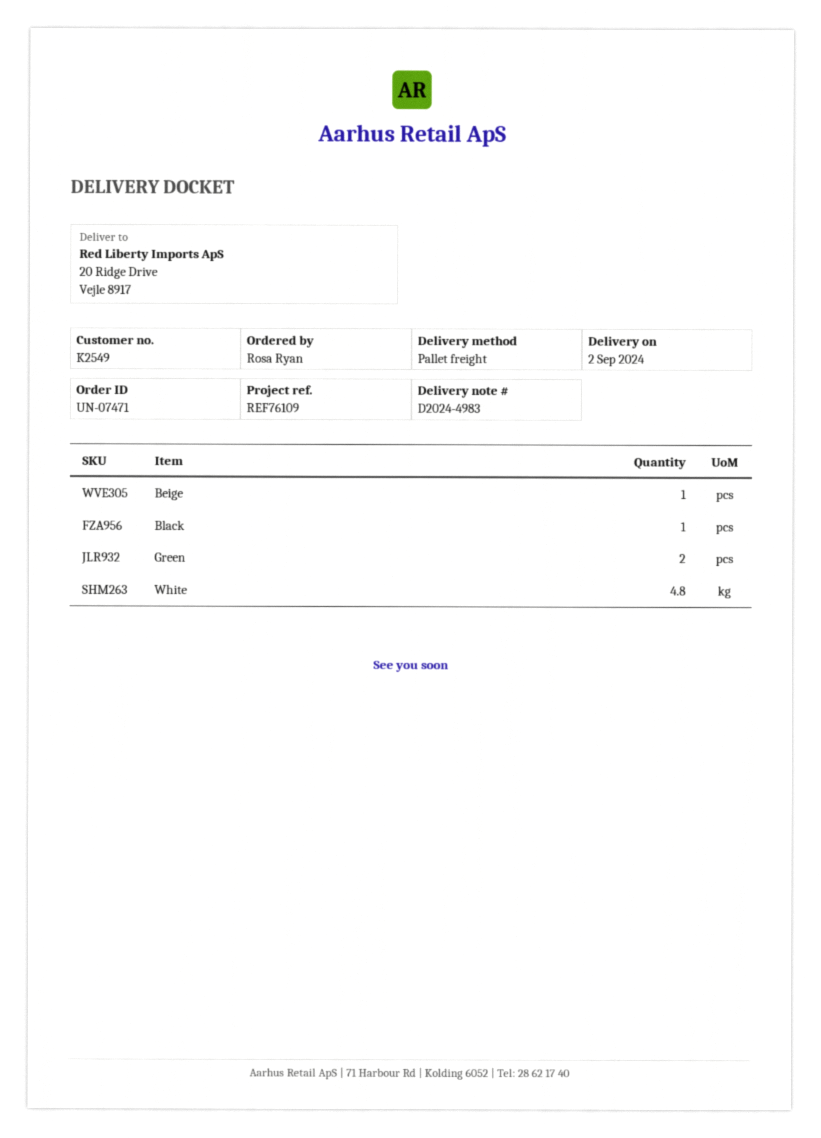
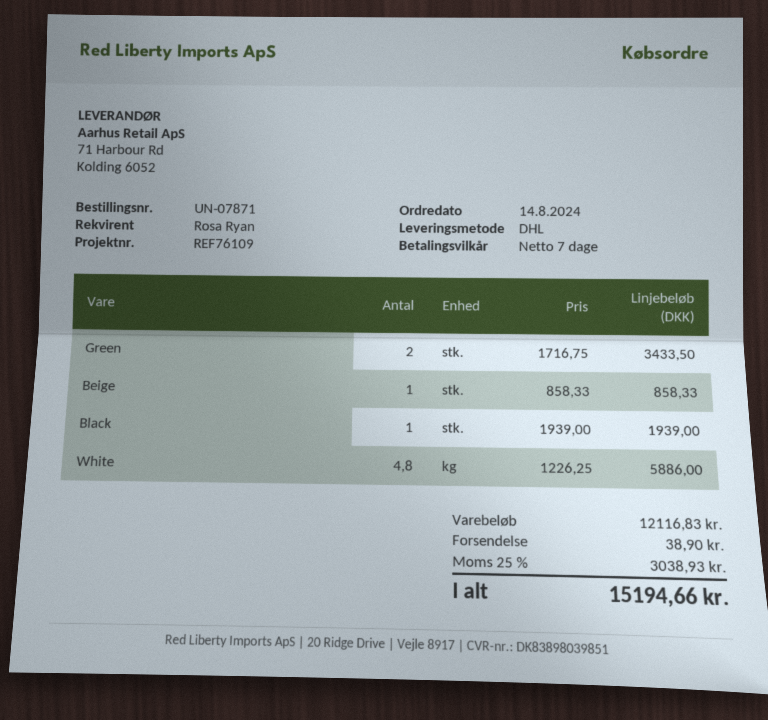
order number: UN-07471 -> UN-07871
shipping method: pallet freight -> DHL

